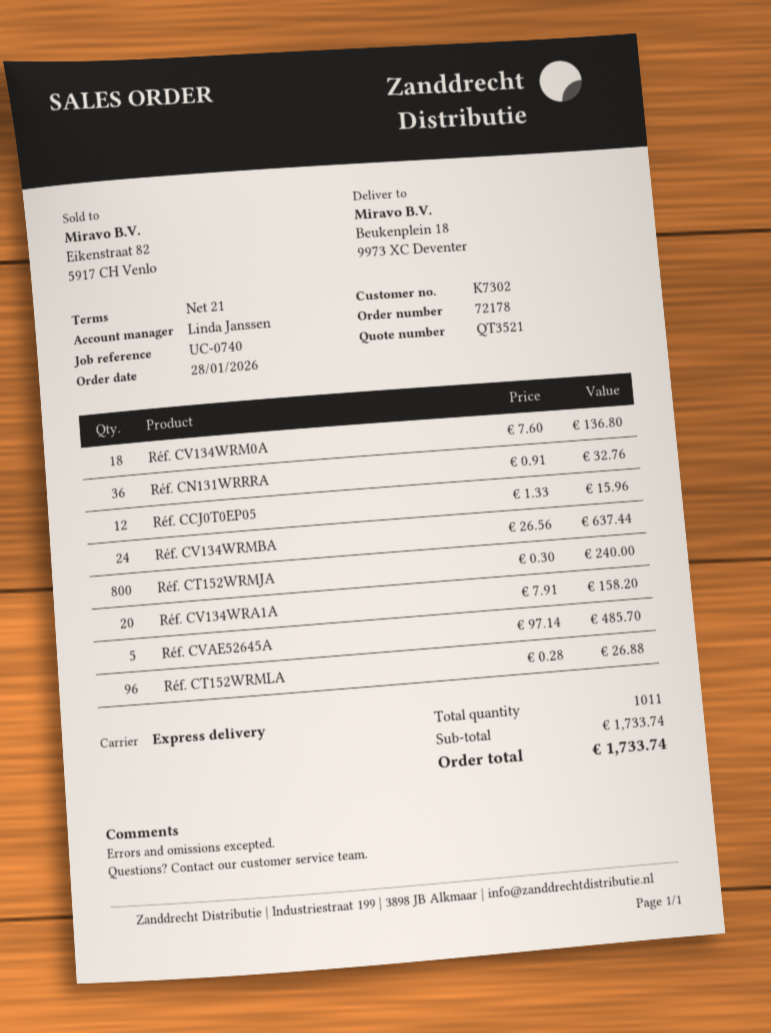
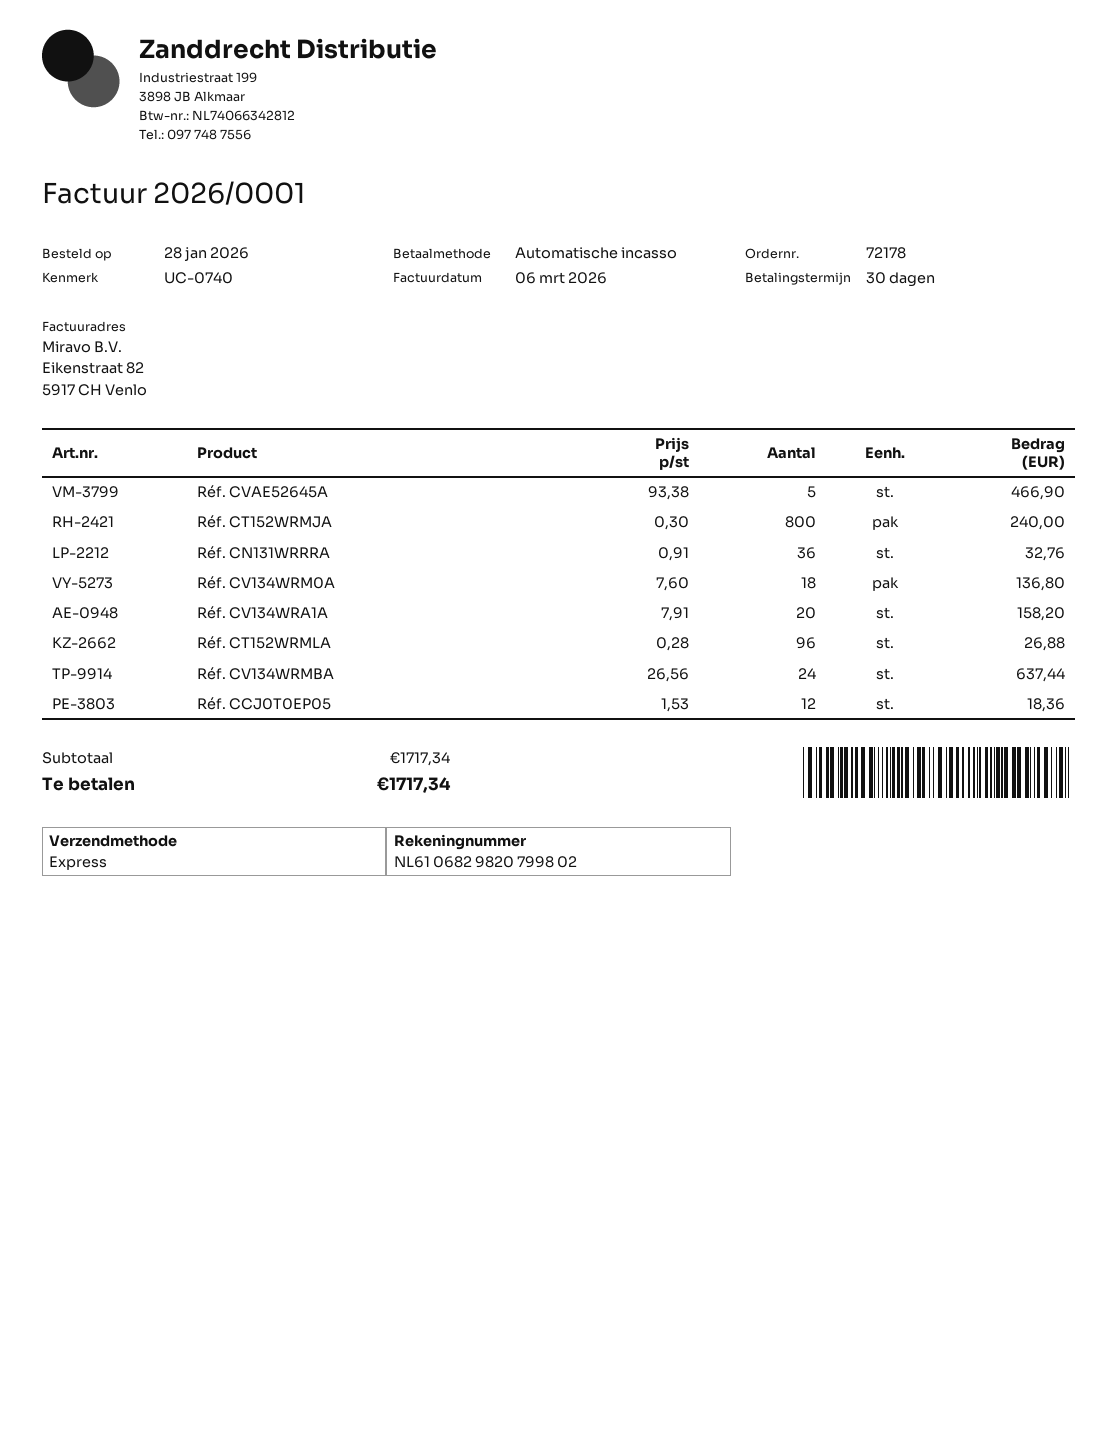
payment terms: 21 days -> 30 days
Réf. CCJ0T0EP05: 12 x 1.33 = 15.96 -> 12 x 1.53 = 18.36
Réf. CVAE52645A: 5 x 97.14 = 485.70 -> 5 x 93.38 = 466.90
subtotal: 1733.74 -> 1717.34
total: 1733.74 -> 1717.34

